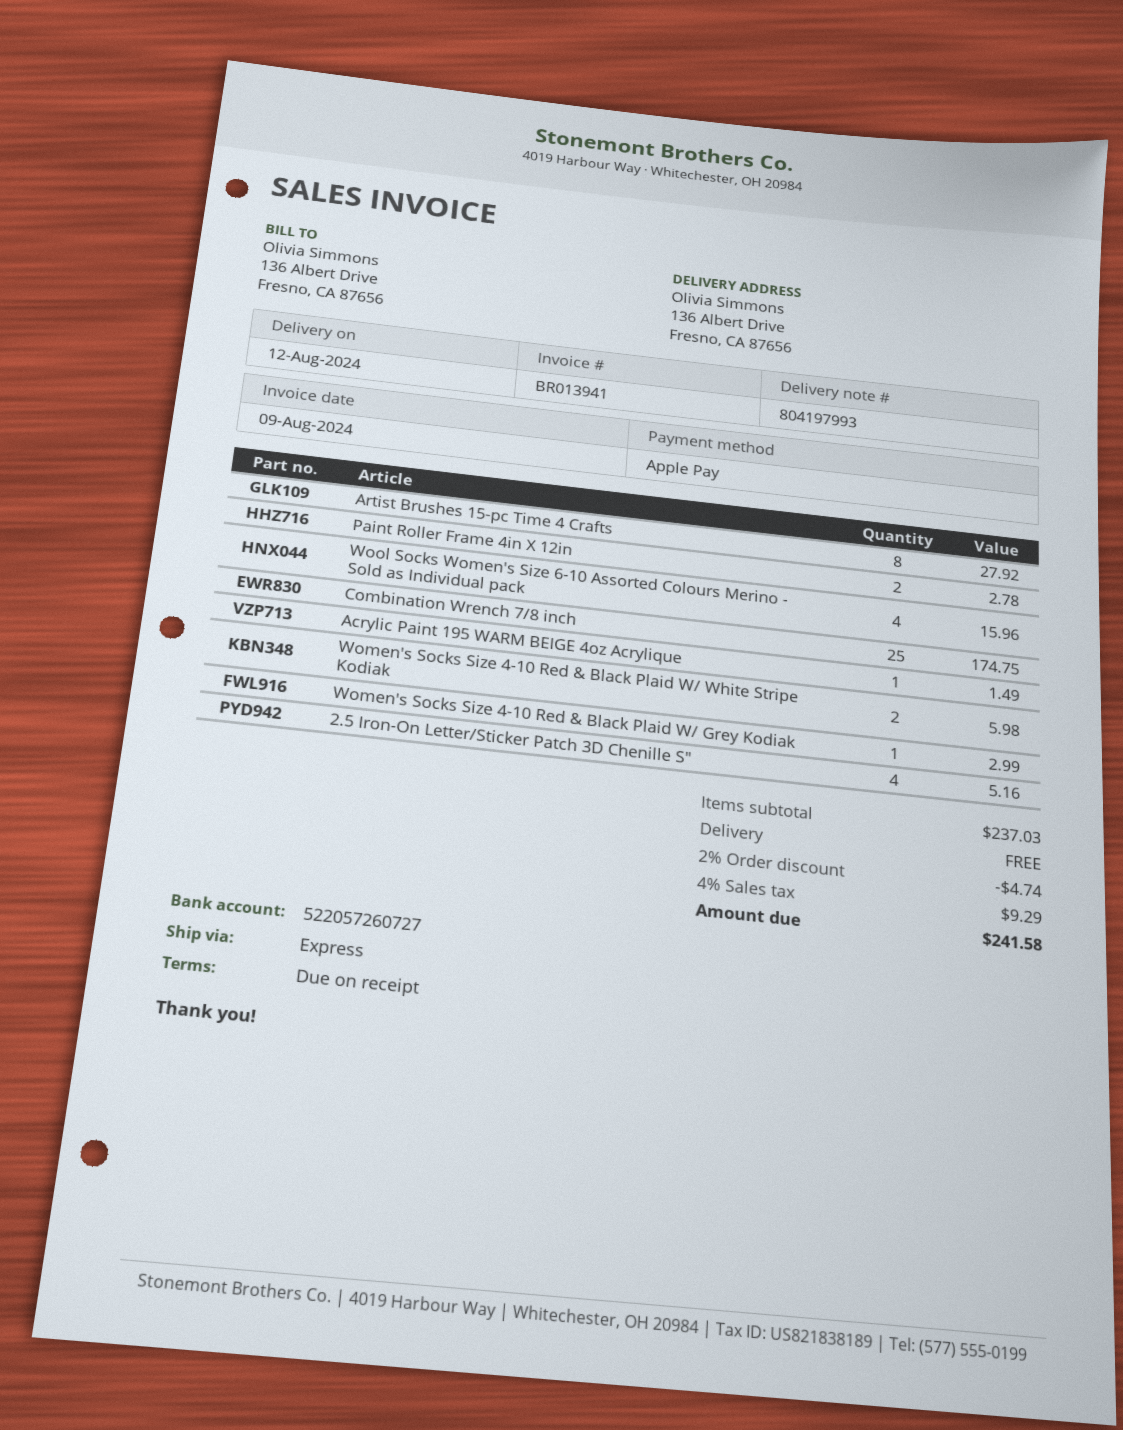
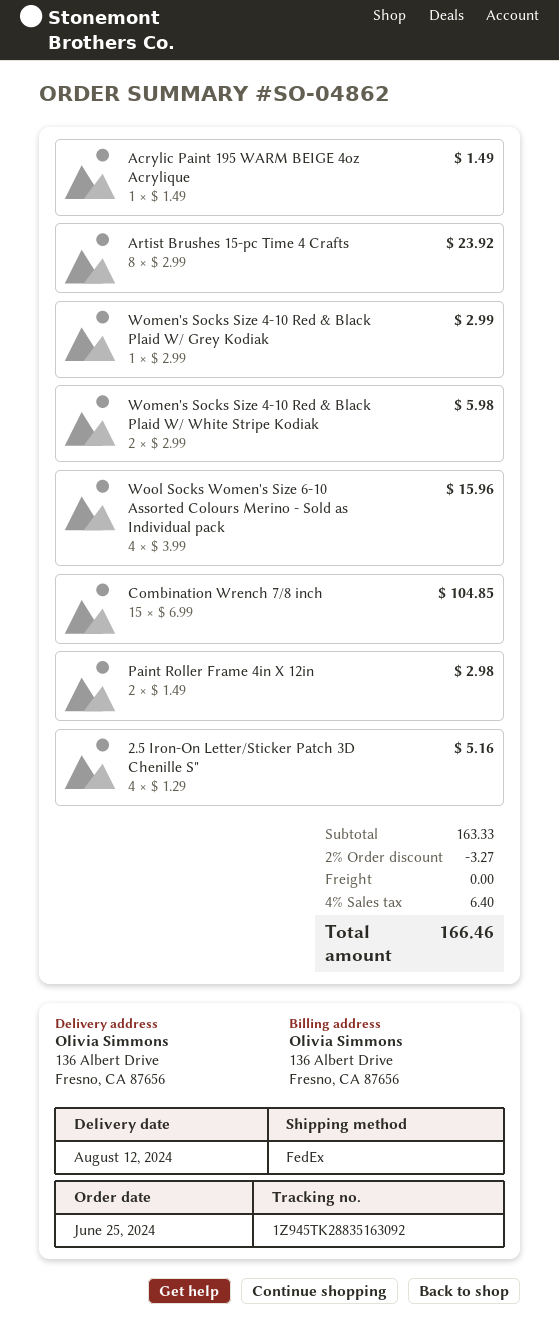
shipping method: express -> FedEx
Artist Brushes 15-pc Time 4 Crafts: 8 for 27.92 -> 8 for 23.92
Paint Roller Frame 4in X 12in: 2 for 2.78 -> 2 for 2.98
Combination Wrench 7/8 inch: 25 for 174.75 -> 15 for 104.85
subtotal: 237.03 -> 163.33
discount: 2% = 4.74 -> 2% = 3.27
tax: 4% = 9.29 -> 4% = 6.40
total: 241.58 -> 166.46

